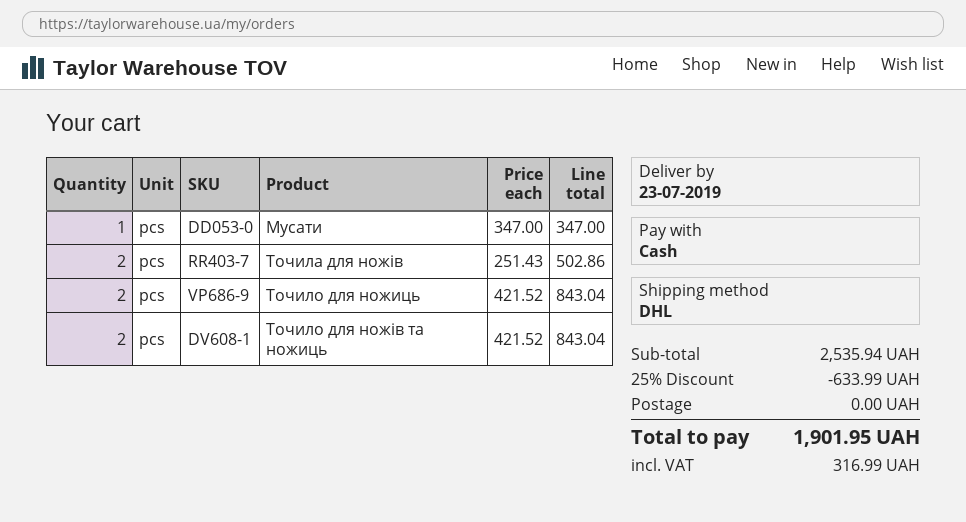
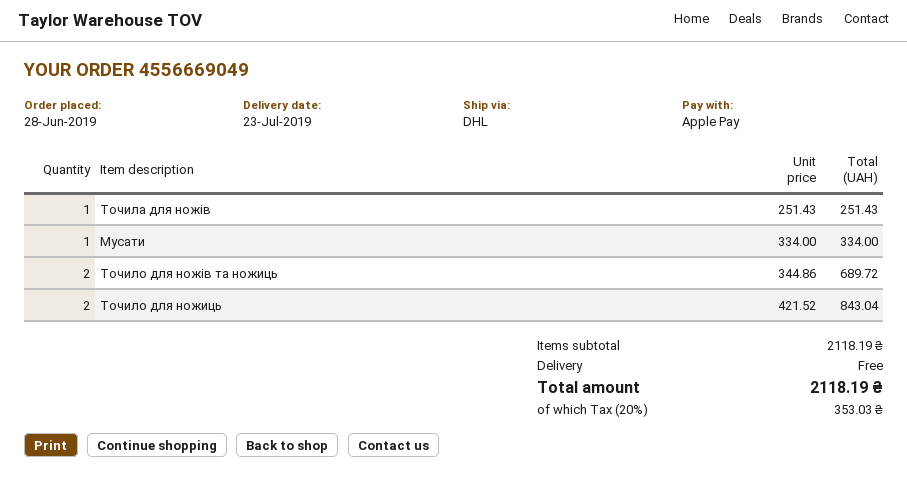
payment method: cash -> Apple Pay
Мусати: 1 x 347.00 = 347.00 -> 1 x 334.00 = 334.00
Точила для ножів: 2 x 251.43 = 502.86 -> 1 x 251.43 = 251.43
Точило для ножів та ножиць: 2 x 421.52 = 843.04 -> 2 x 344.86 = 689.72
subtotal: 2535.94 -> 2118.19
discount: 25% = 633.99 -> none
tax: 316.99 -> 353.03
total: 1901.95 -> 2118.19

